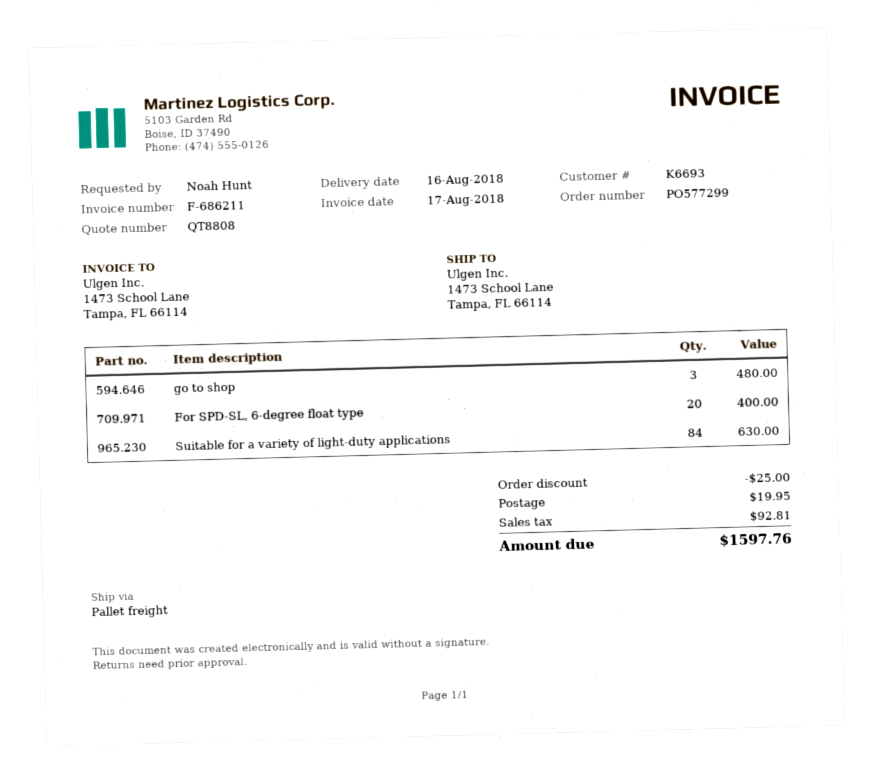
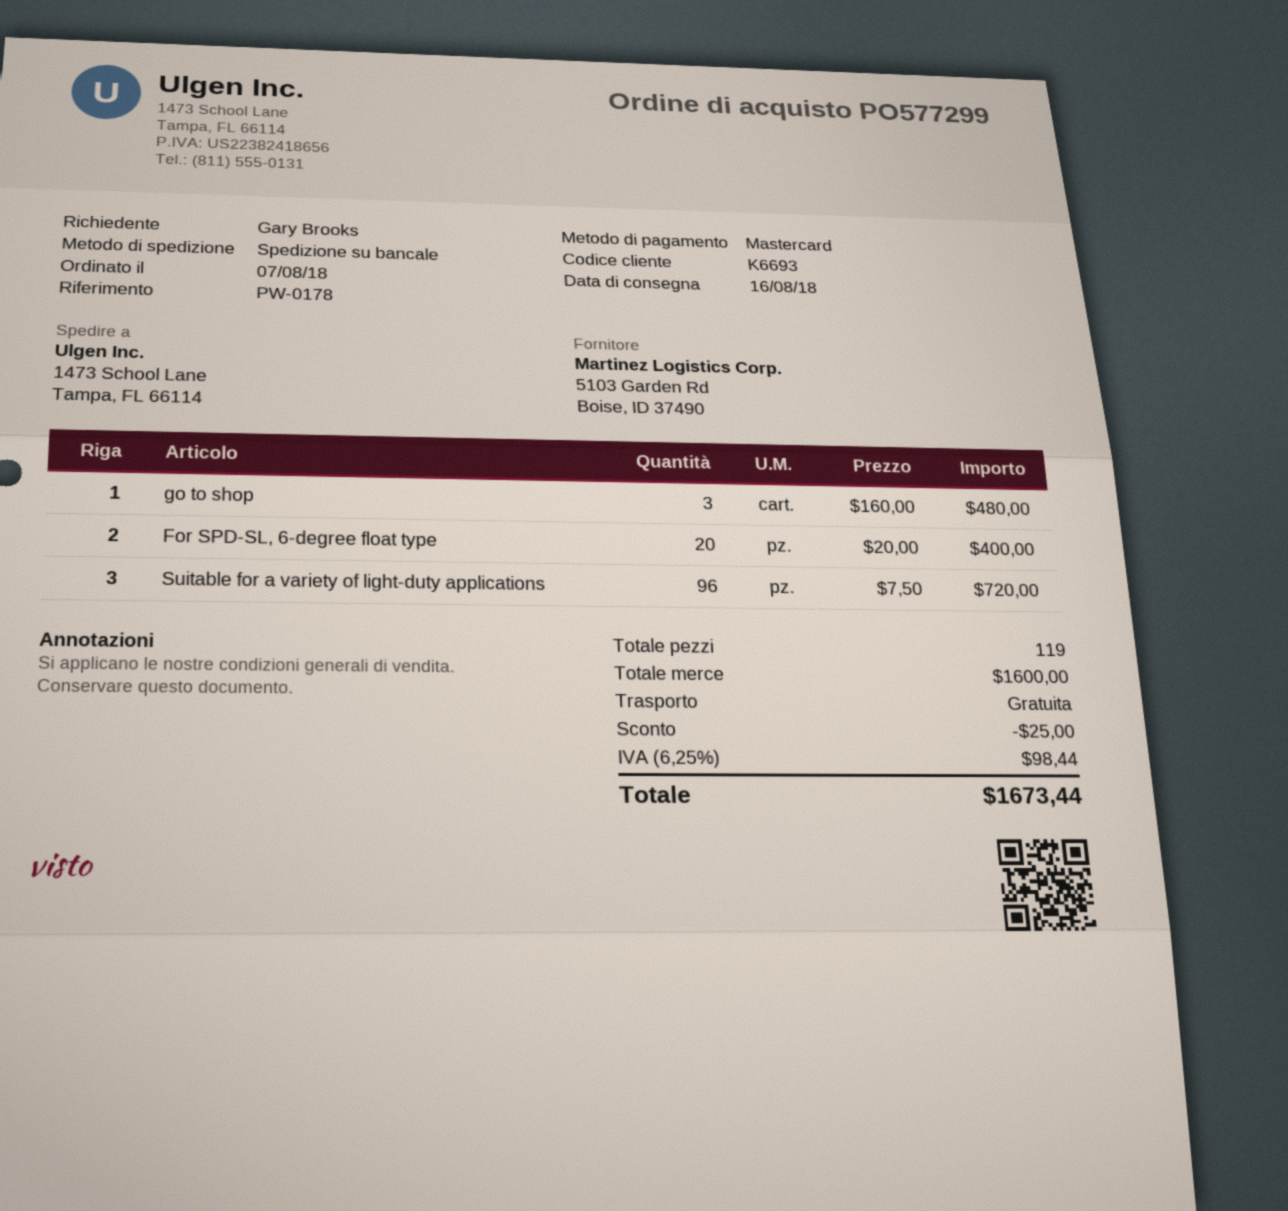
ordered by: Noah Hunt -> Gary Brooks
Suitable for a variety of light-duty applications: 84 for 630.00 -> 96 for 720.00
shipping: 19.95 -> 0.00
tax: 92.81 -> 98.44
total: 1597.76 -> 1673.44

